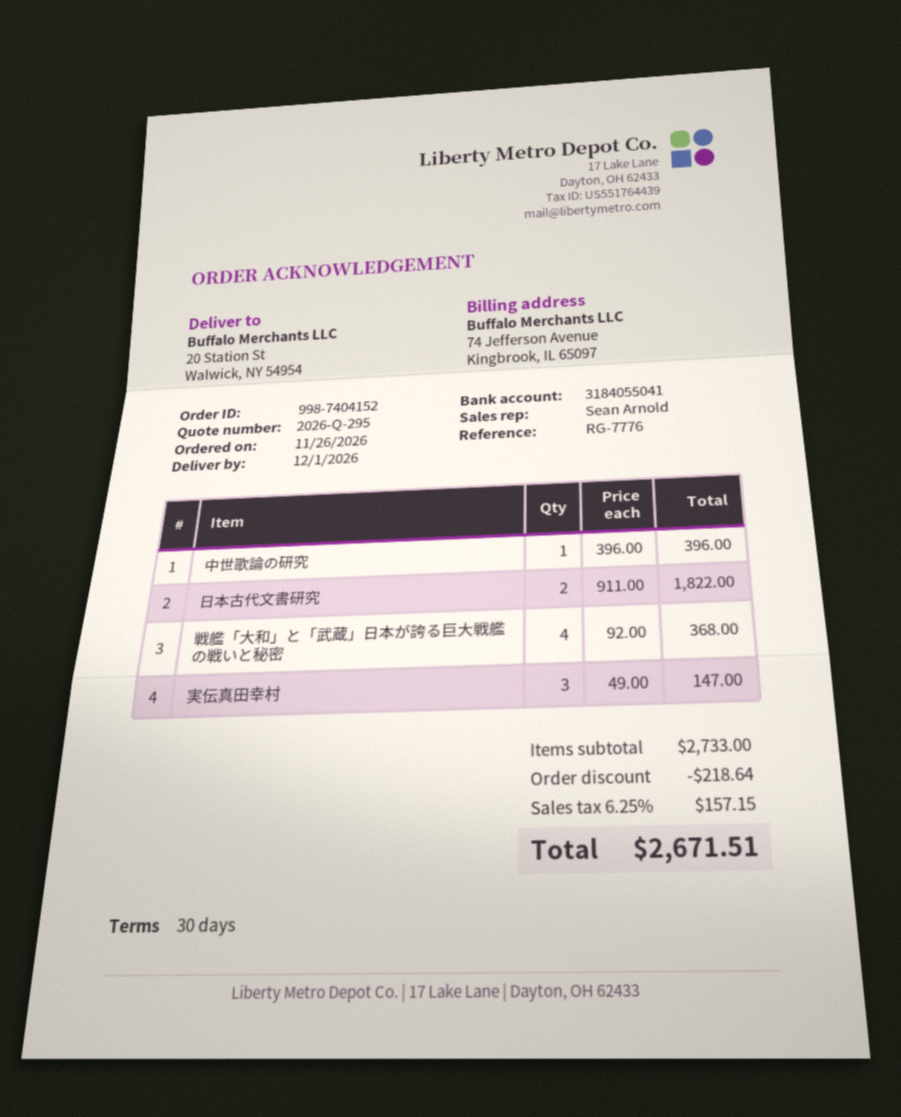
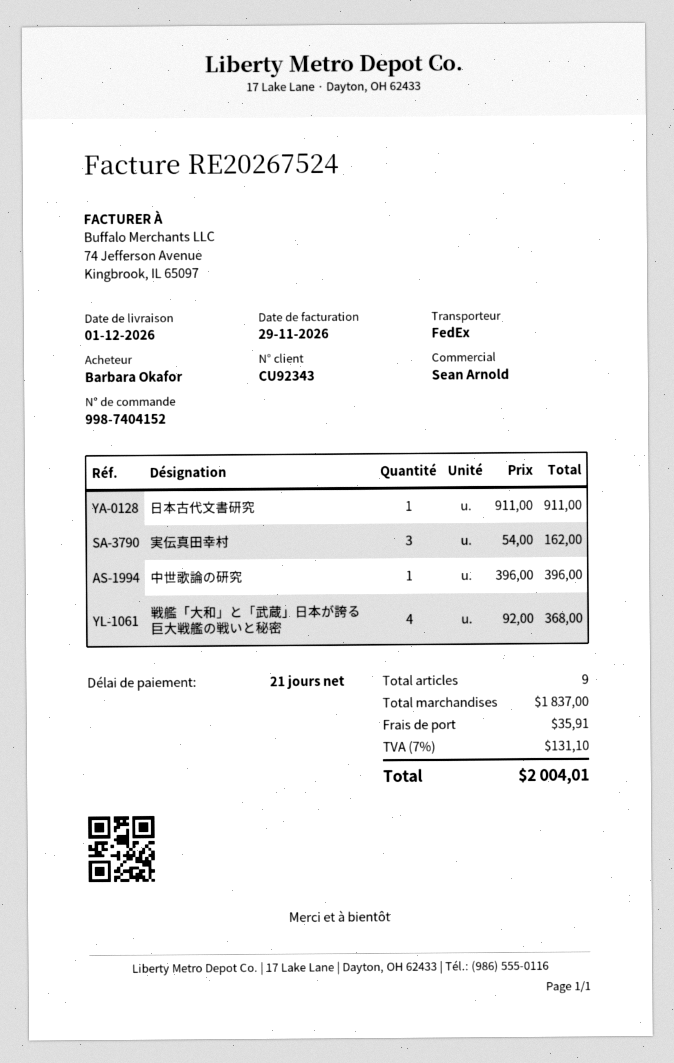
payment terms: 30 days -> 21 days
日本古代文書研究: 2 x 911.00 = 1822.00 -> 1 x 911.00 = 911.00
実伝真田幸村: 3 x 49.00 = 147.00 -> 3 x 54.00 = 162.00
subtotal: 2733.00 -> 1837.00
discount: 218.64 -> none
shipping: none -> 35.91
tax: 6.25% = 157.15 -> 7% = 131.10
total: 2671.51 -> 2004.01

